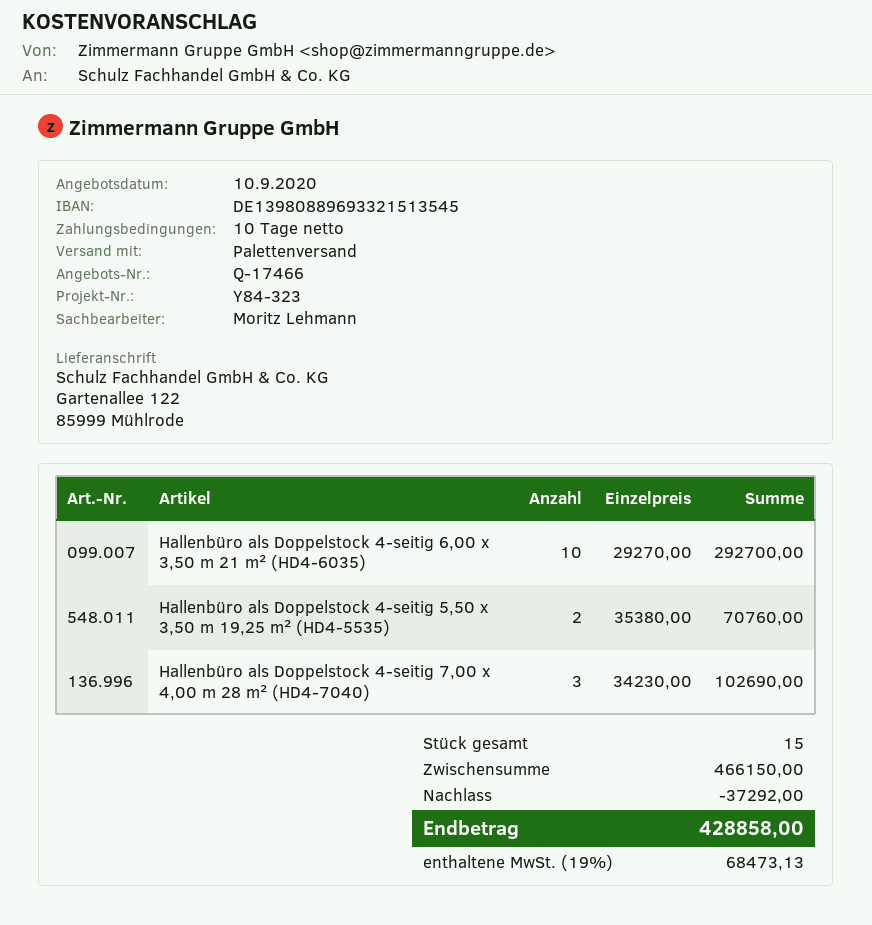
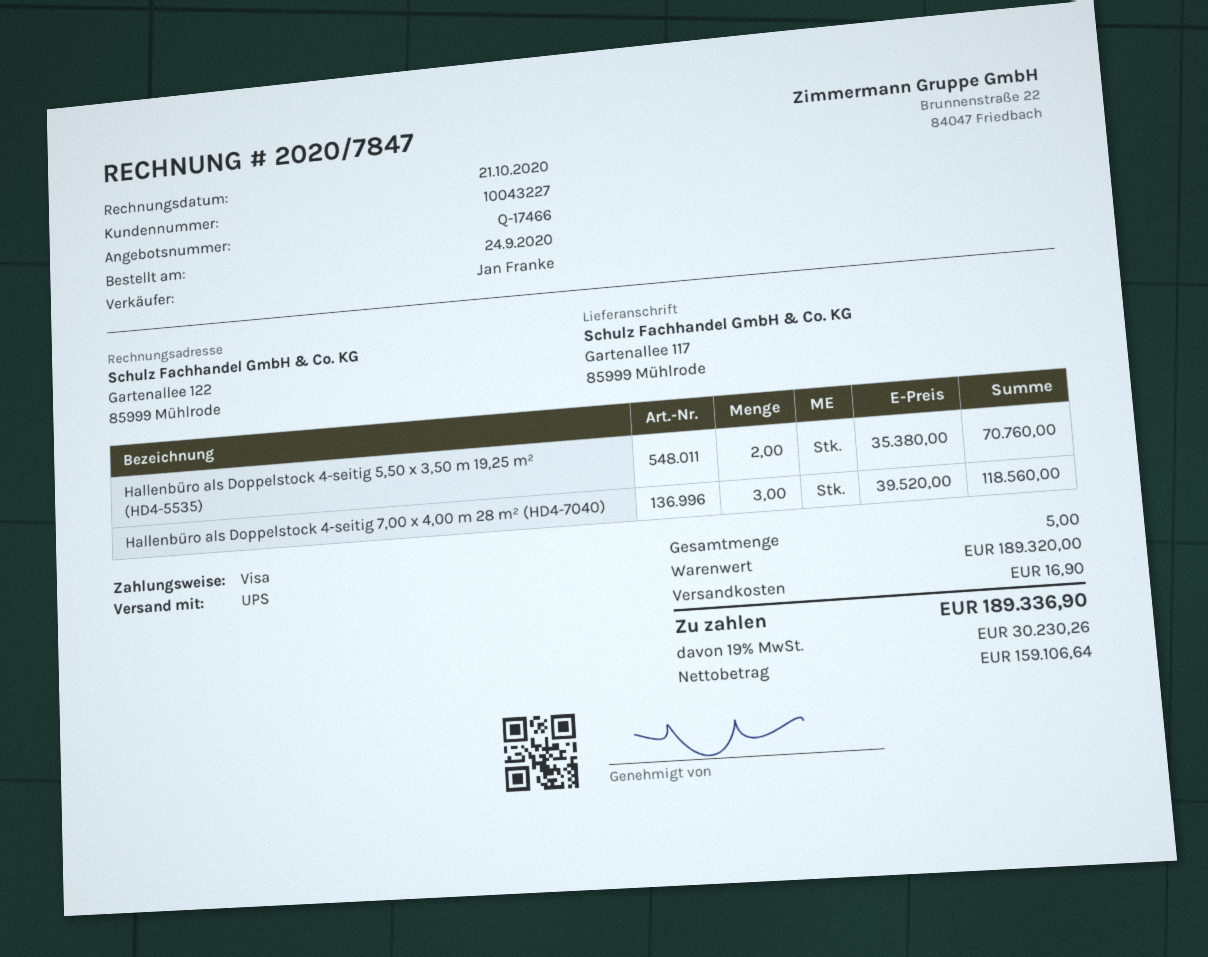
sales rep: Moritz Lehmann -> Jan Franke
shipping method: pallet freight -> UPS
ship to: Gartenallee 122, 85999 Mühlrode -> Gartenallee 117, 85999 Mühlrode
Hallenbüro als Doppelstock 4-seitig 6,00 x 3,50 m 21 m² (HD4-6035): 10 x 29270.00 = 292700.00 -> none
Hallenbüro als Doppelstock 4-seitig 7,00 x 4,00 m 28 m² (HD4-7040): 3 x 34230.00 = 102690.00 -> 3 x 39520.00 = 118560.00
total quantity: 15 -> 5
subtotal: 466150.00 -> 189320.00
discount: 37292.00 -> none
shipping: none -> 16.90
tax: 19% = 68473.13 -> 19% = 30230.26
total: 428858.00 -> 189336.90

